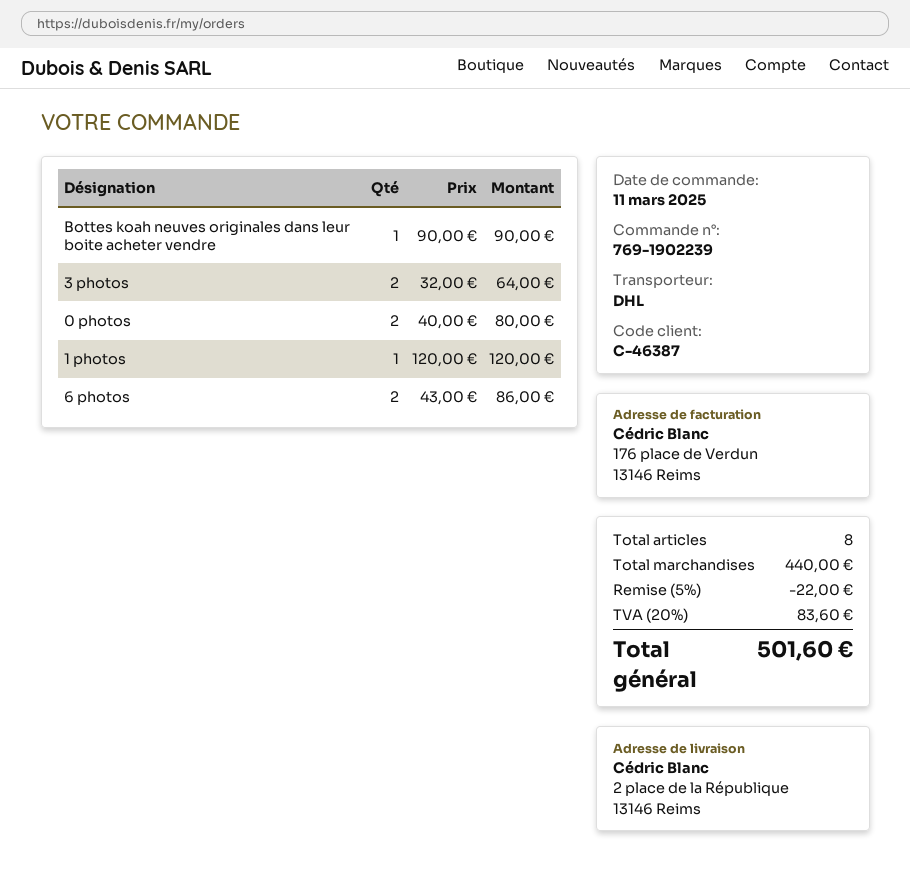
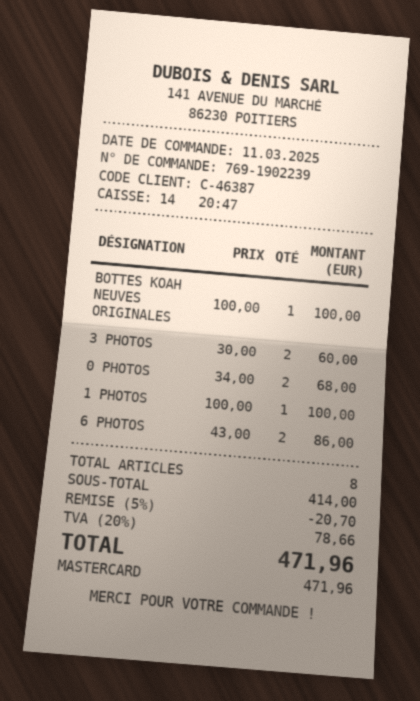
Bottes koah neuves originales dans leur boite acheter vendre: 1 x 90.00 = 90.00 -> 1 x 100.00 = 100.00
3 photos: 2 x 32.00 = 64.00 -> 2 x 30.00 = 60.00
0 photos: 2 x 40.00 = 80.00 -> 2 x 34.00 = 68.00
1 photos: 1 x 120.00 = 120.00 -> 1 x 100.00 = 100.00
subtotal: 440.00 -> 414.00
discount: 5% = 22.00 -> 5% = 20.70
tax: 20% = 83.60 -> 20% = 78.66
total: 501.60 -> 471.96

